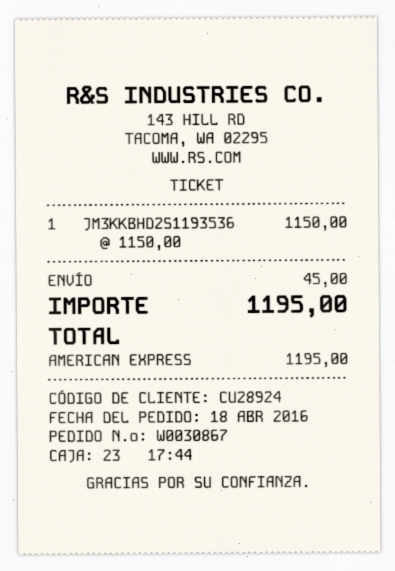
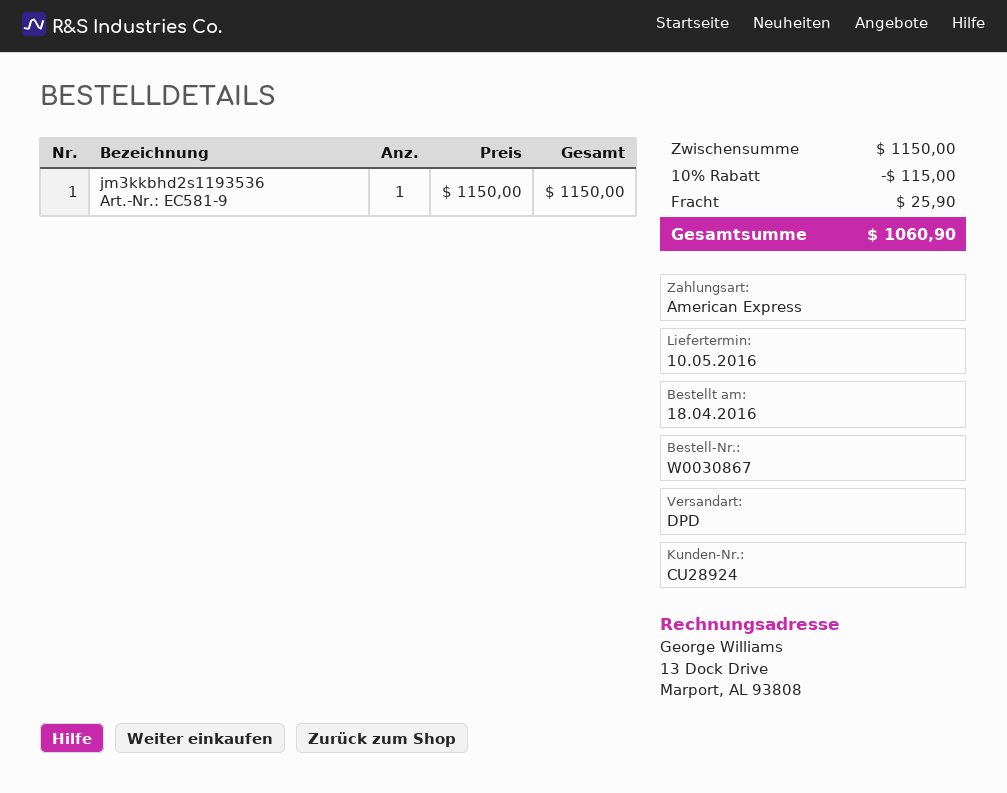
discount: none -> 10% = 115.00
shipping: 45.00 -> 25.90
total: 1195.00 -> 1060.90

